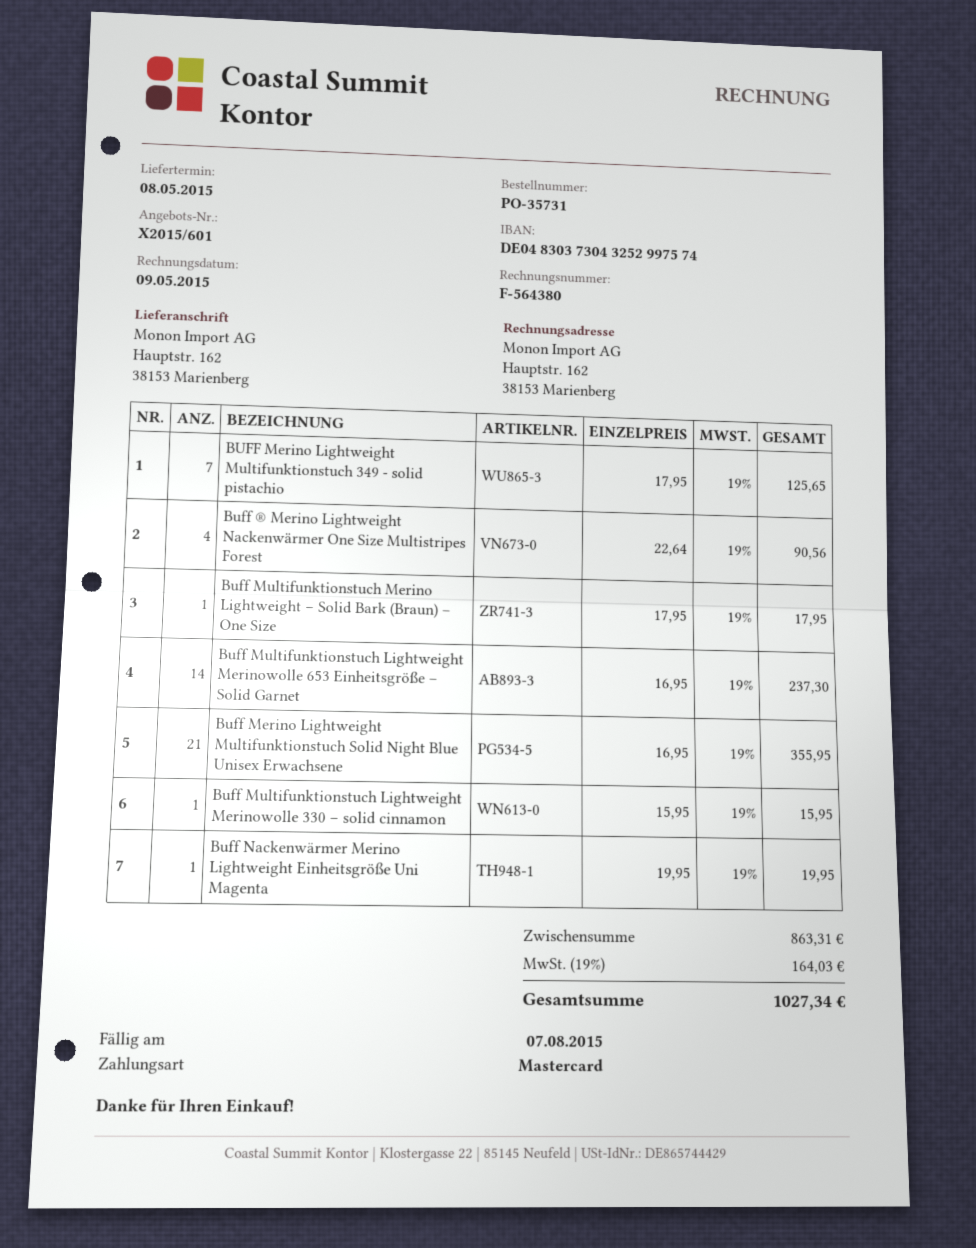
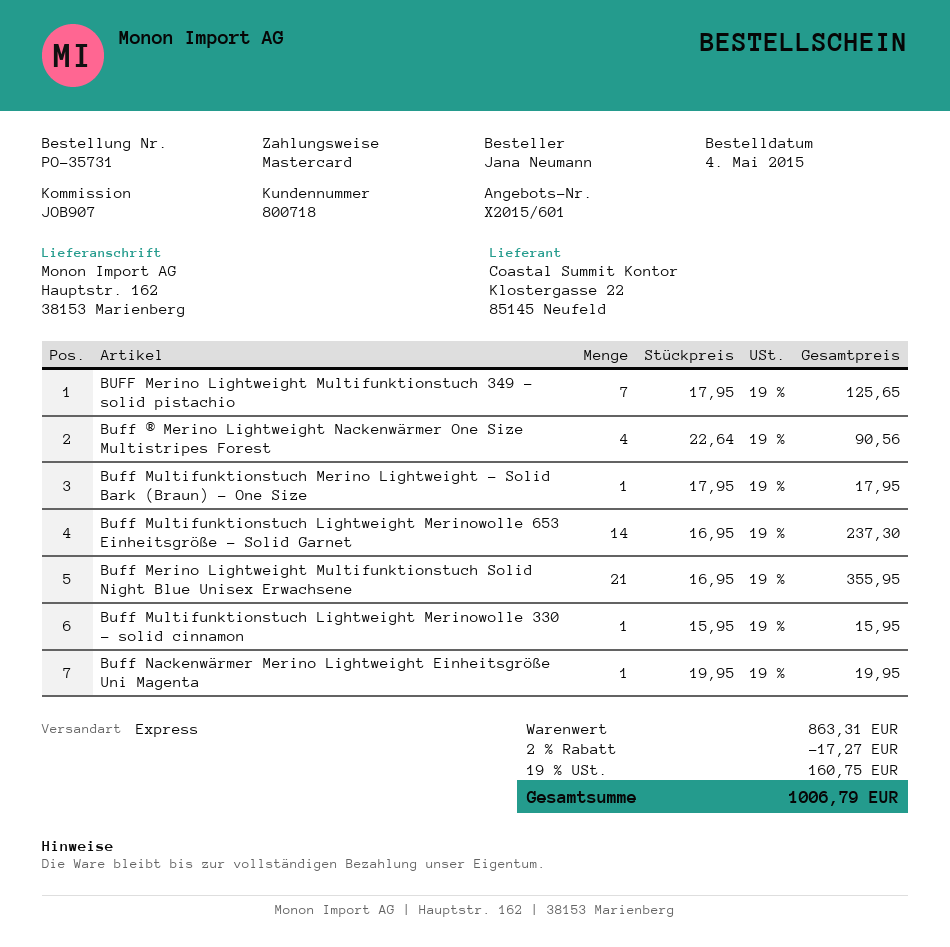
discount: none -> 2% = 17.27
tax: 19% = 164.03 -> 19% = 160.75
total: 1027.34 -> 1006.79

